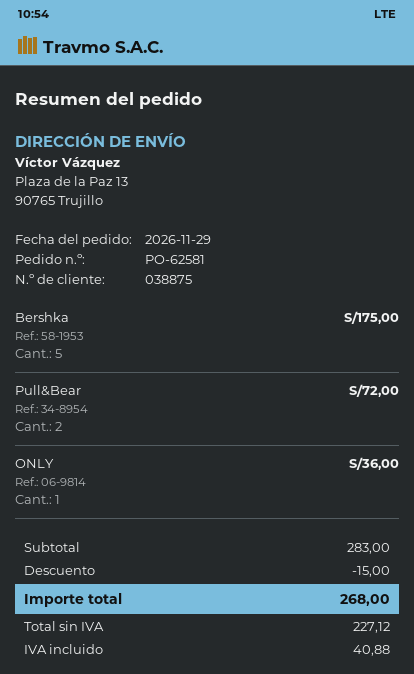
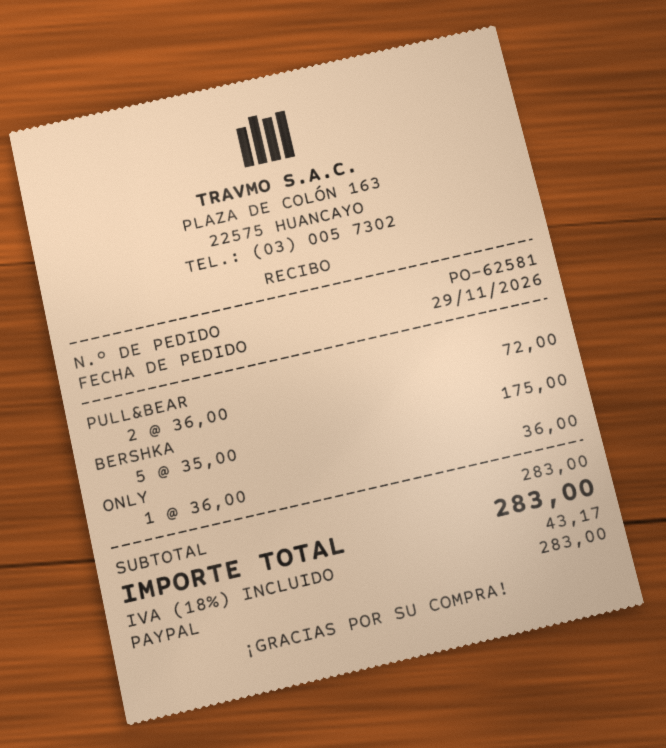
discount: 15.00 -> none
tax: 40.88 -> 43.17
total: 268.00 -> 283.00

